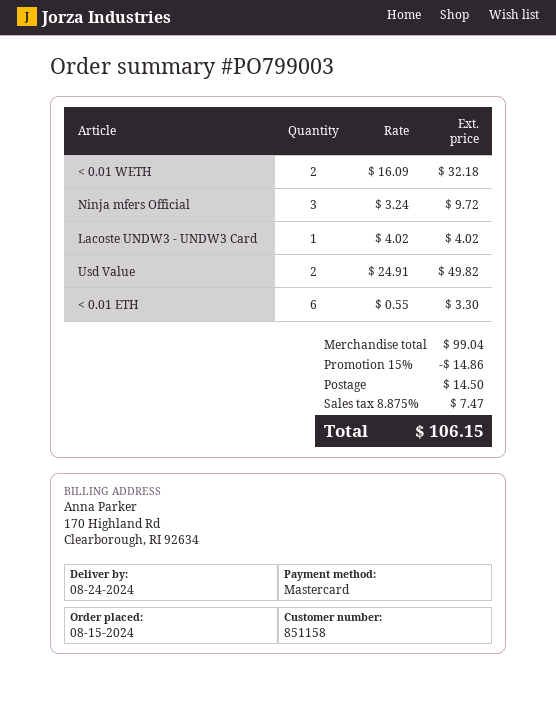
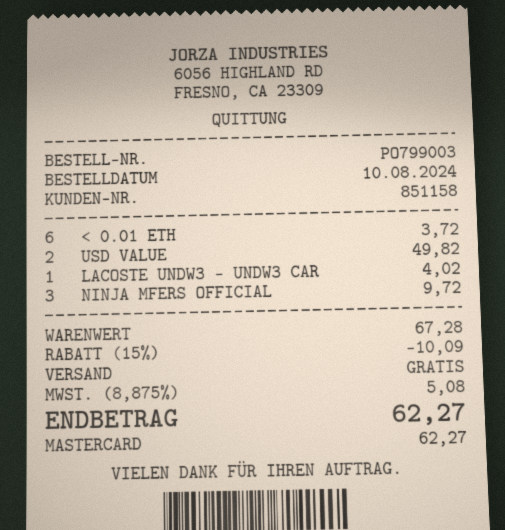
order date: 2024-08-15 -> 2024-08-10
< 0.01 WETH: 2 for 32.18 -> none
< 0.01 ETH: 6 for 3.30 -> 6 for 3.72
subtotal: 99.04 -> 67.28
discount: 15% = 14.86 -> 15% = 10.09
shipping: 14.50 -> 0.00
tax: 8.875% = 7.47 -> 8.875% = 5.08
total: 106.15 -> 62.27

